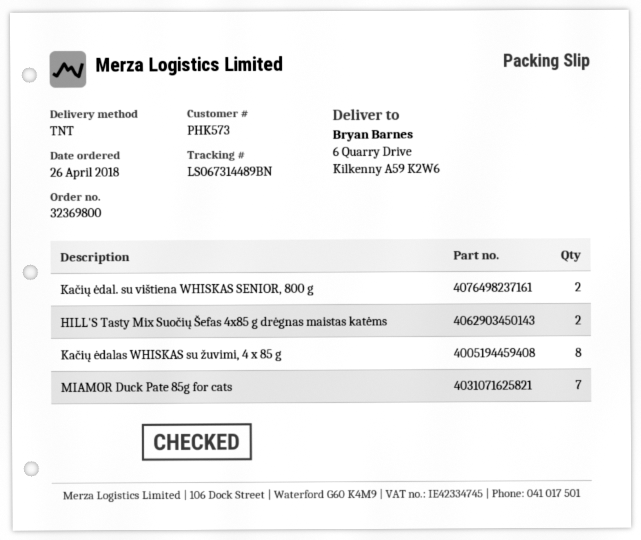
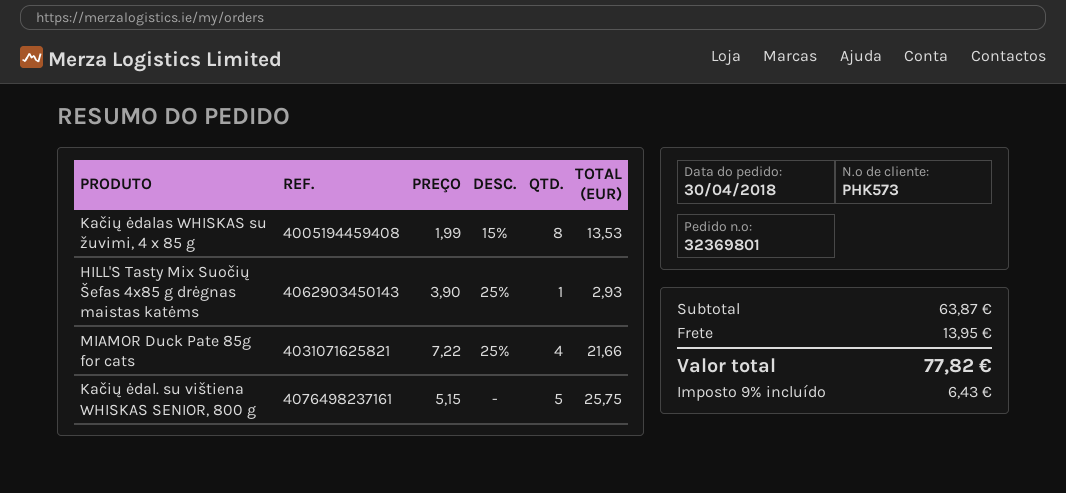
order number: 32369800 -> 32369801
order date: 2018-04-26 -> 2018-04-30
Kačių ėdal. su vištiena WHISKAS SENIOR, 800 g: 2 -> 5
HILL'S Tasty Mix Suočių Šefas 4x85 g drėgnas maistas katėms: 2 -> 1
MIAMOR Duck Pate 85g for cats: 7 -> 4

